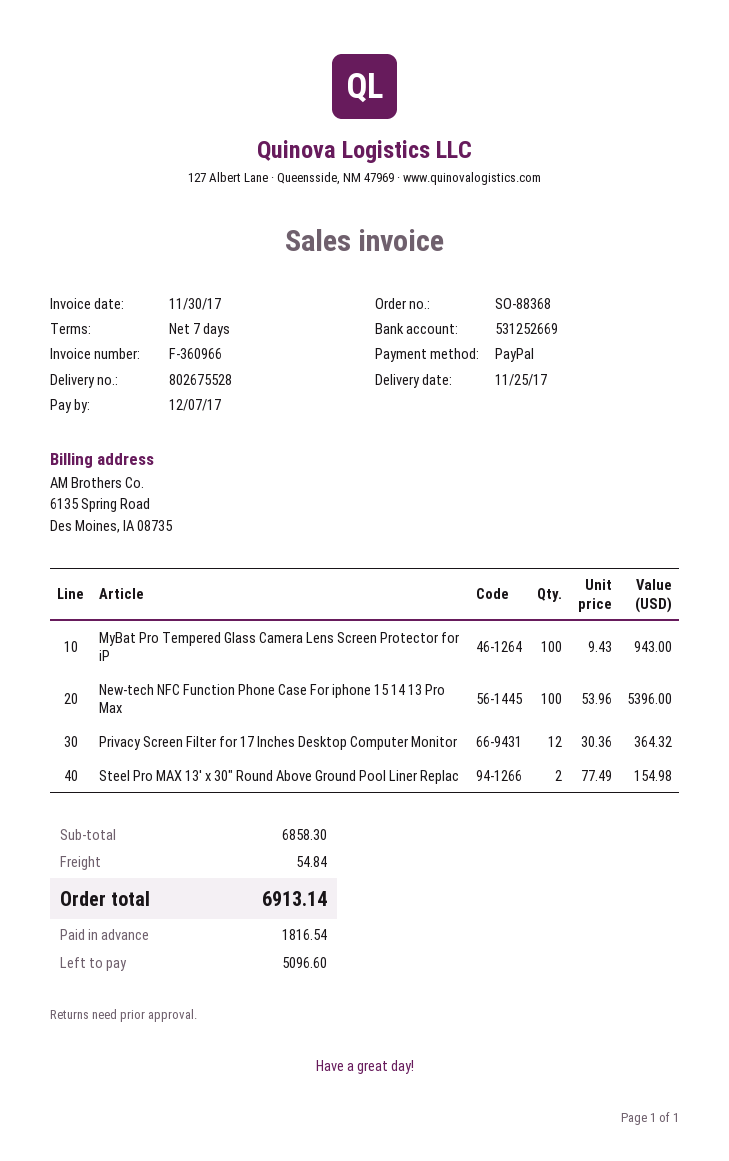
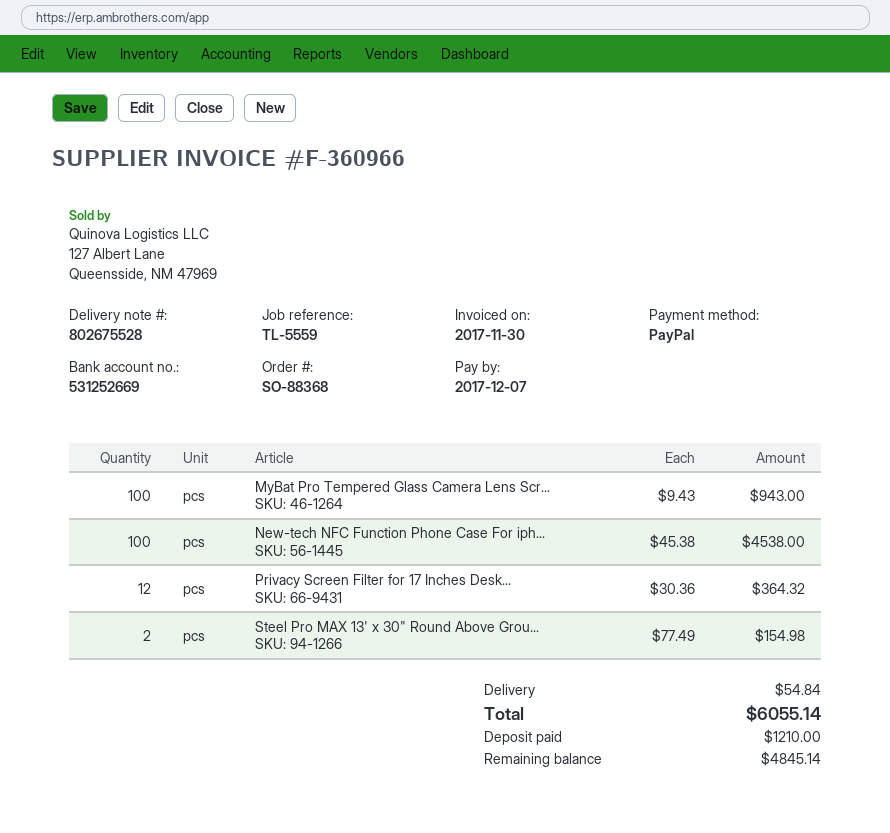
New-tech NFC Function Phone Case For iphone 15 14 13 Pro Max: 100 x 53.96 = 5396.00 -> 100 x 45.38 = 4538.00
total: 6913.14 -> 6055.14
deposit: 1816.54 -> 1210.00
balance: 5096.60 -> 4845.14

